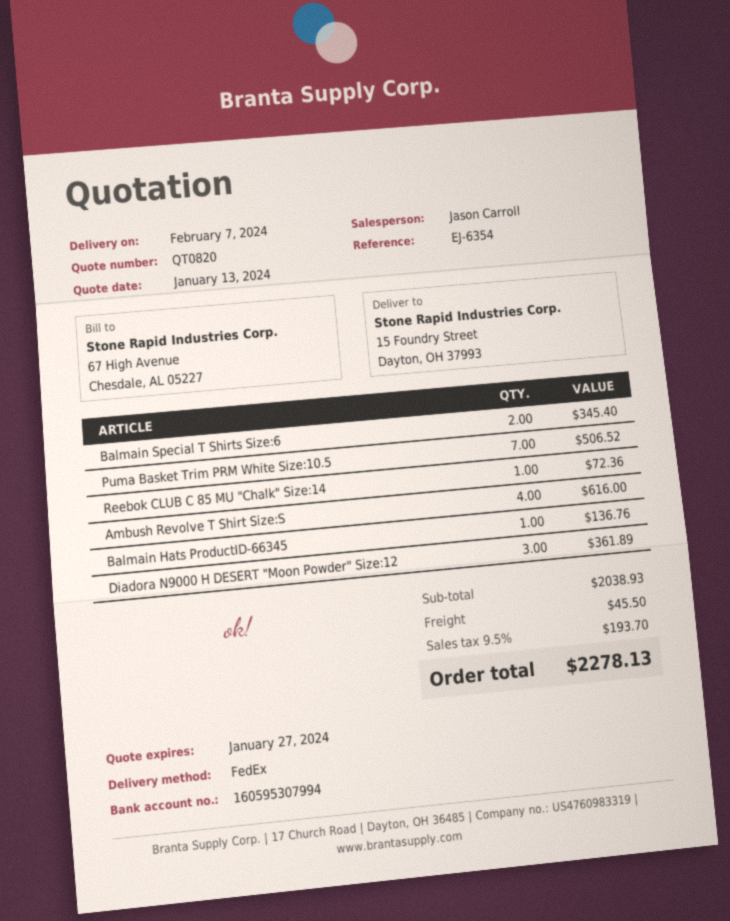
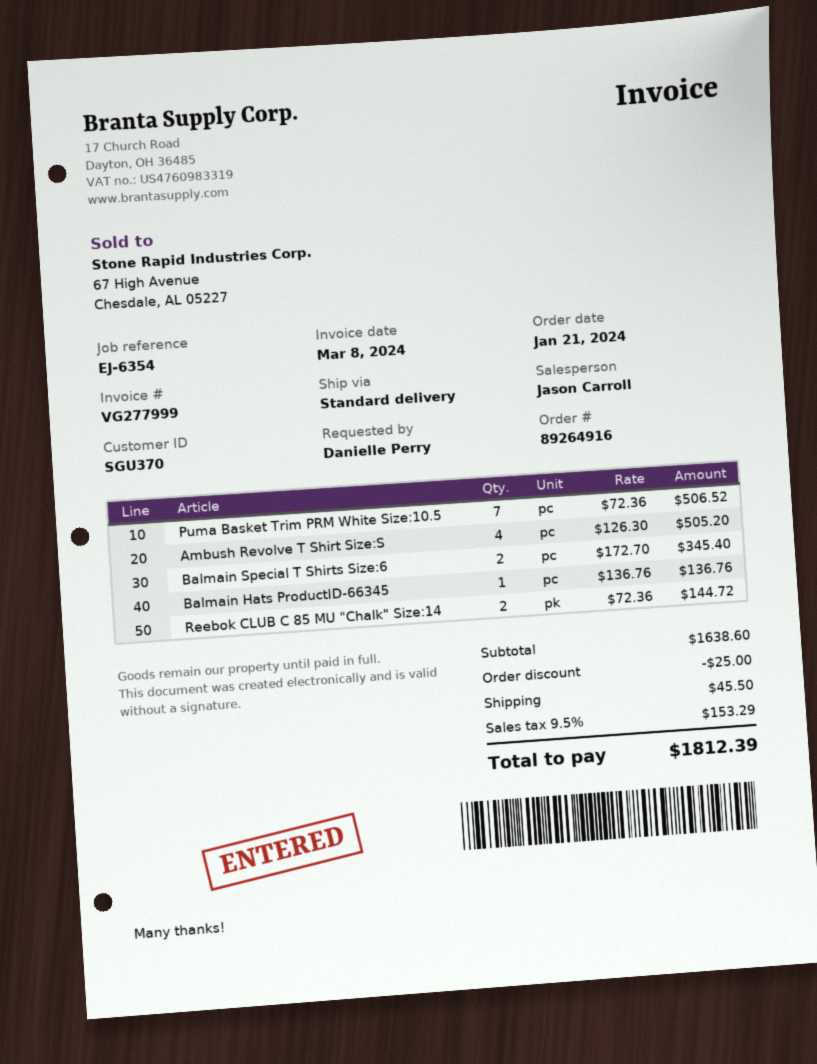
shipping method: FedEx -> standard
Reebok CLUB C 85 MU "Chalk" Size:14: 1 for 72.36 -> 2 for 144.72
Ambush Revolve T Shirt Size:S: 4 for 616.00 -> 4 for 505.20
Diadora N9000 H DESERT "Moon Powder" Size:12: 3 for 361.89 -> none
subtotal: 2038.93 -> 1638.60
discount: none -> 25.00
tax: 9.5% = 193.70 -> 9.5% = 153.29
total: 2278.13 -> 1812.39

